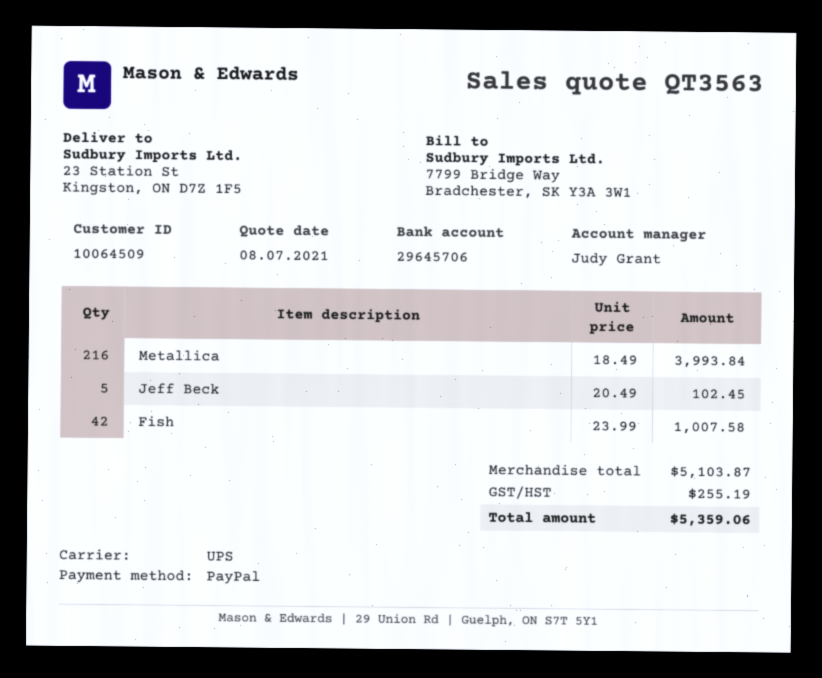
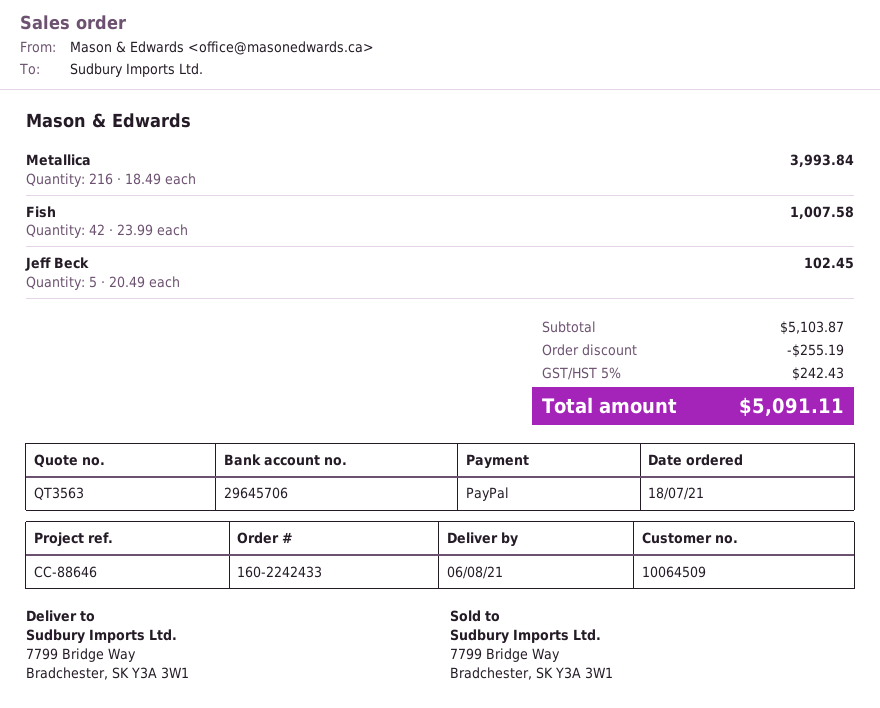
ship to: 23 Station St, Kingston, ON D7Z 1F5 -> 7799 Bridge Way, Bradchester, SK Y3A 3W1
discount: none -> 255.19
tax: 255.19 -> 242.43
total: 5359.06 -> 5091.11

